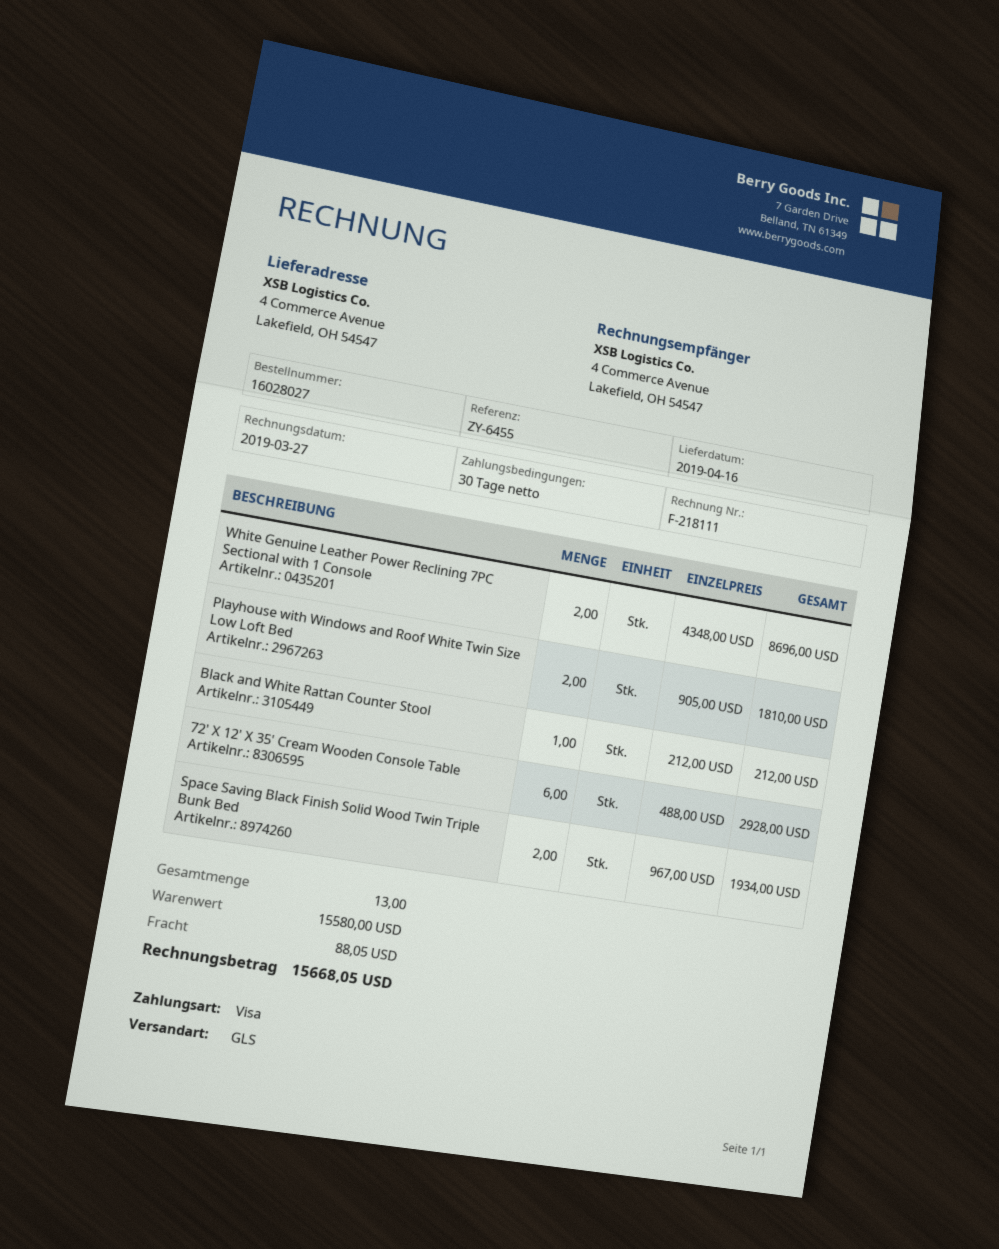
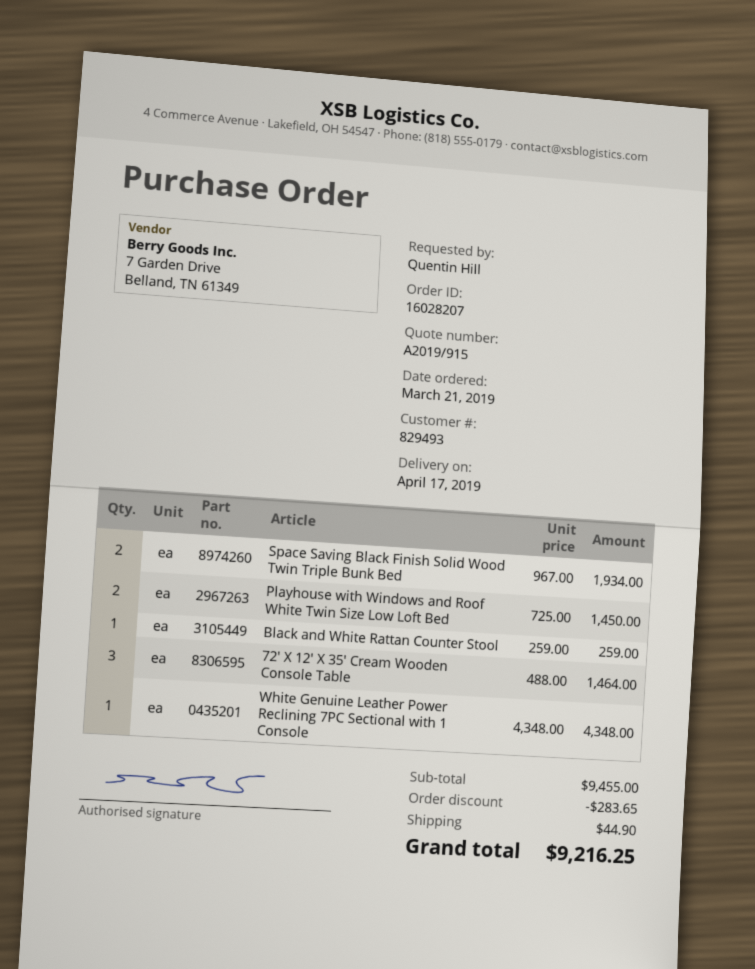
order number: 16028027 -> 16028207
delivery date: 2019-04-16 -> 2019-04-17
White Genuine Leather Power Reclining 7PC Sectional with 1 Console: 2 x 4348.00 = 8696.00 -> 1 x 4348.00 = 4348.00
Playhouse with Windows and Roof White Twin Size Low Loft Bed: 2 x 905.00 = 1810.00 -> 2 x 725.00 = 1450.00
Black and White Rattan Counter Stool: 1 x 212.00 = 212.00 -> 1 x 259.00 = 259.00
72' X 12' X 35' Cream Wooden Console Table: 6 x 488.00 = 2928.00 -> 3 x 488.00 = 1464.00
subtotal: 15580.00 -> 9455.00
discount: none -> 283.65
shipping: 88.05 -> 44.90
total: 15668.05 -> 9216.25

